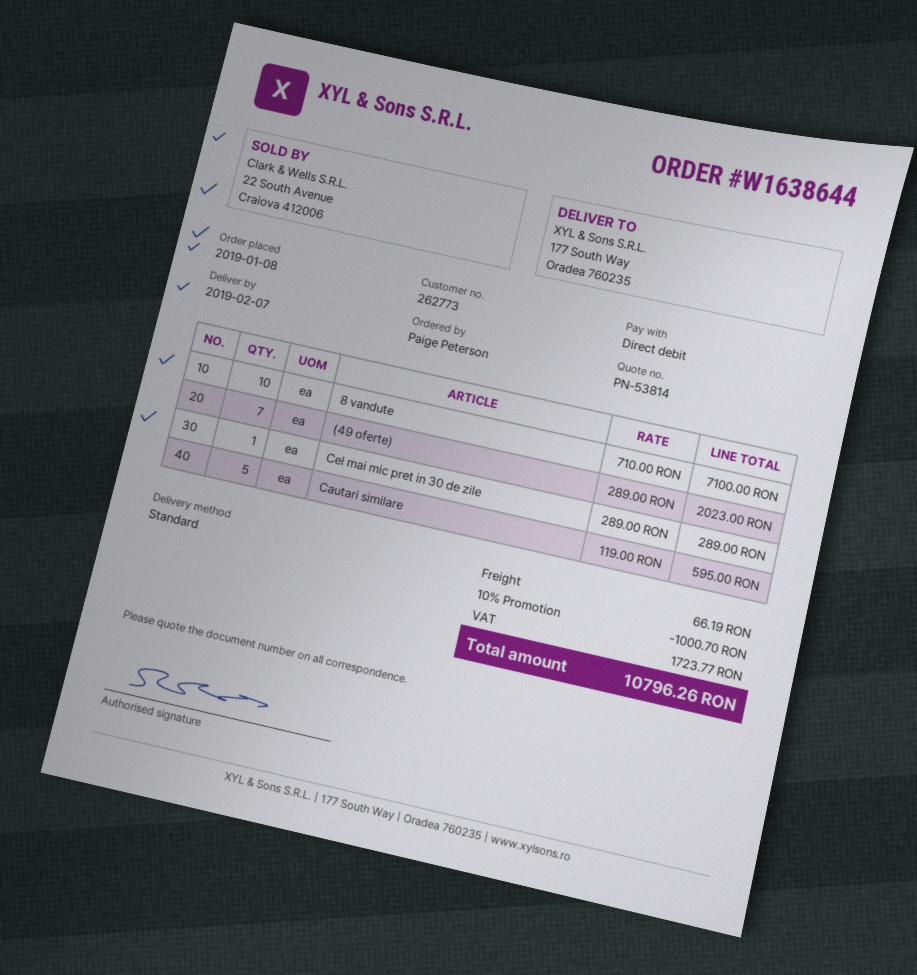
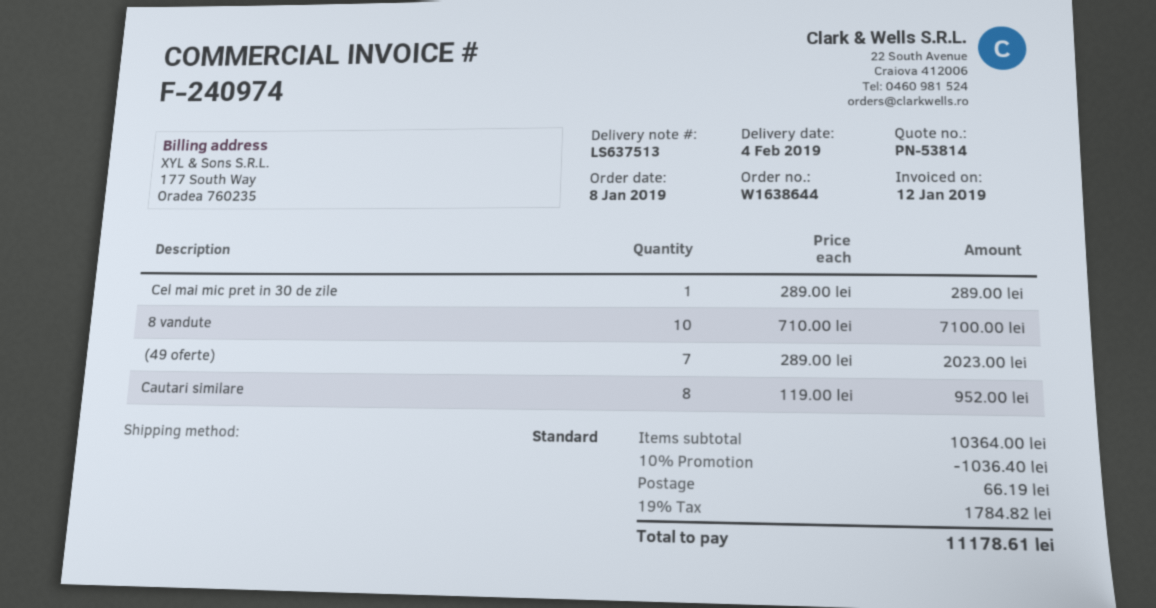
delivery date: 2019-02-07 -> 2019-02-04
Cautari similare: 5 x 119.00 = 595.00 -> 8 x 119.00 = 952.00
discount: 10% = 1000.70 -> 10% = 1036.40
tax: 1723.77 -> 1784.82
total: 10796.26 -> 11178.61

